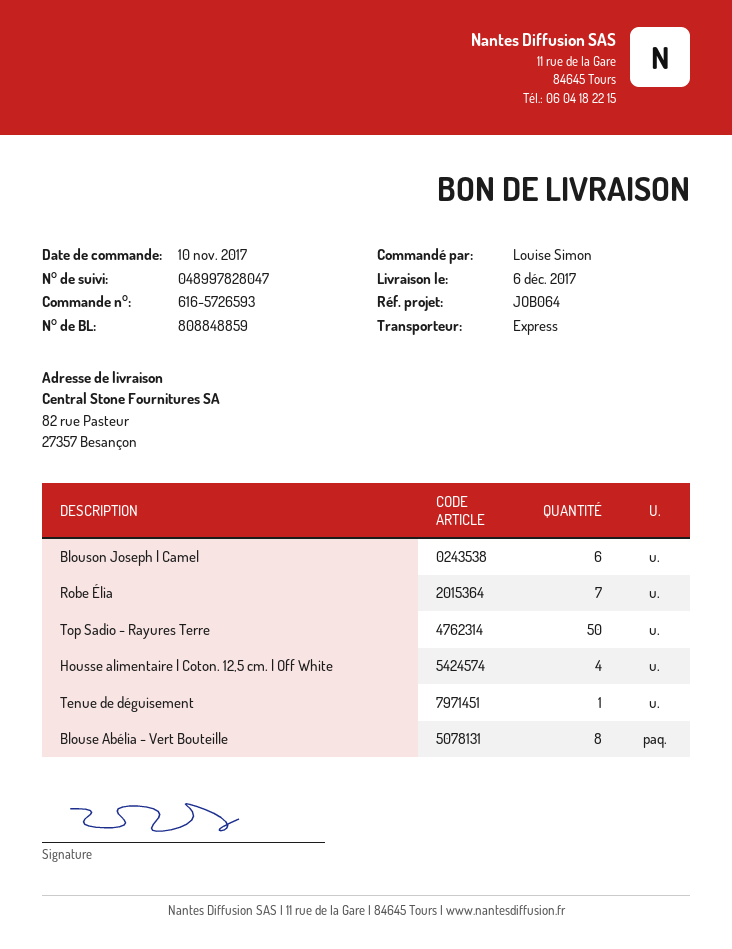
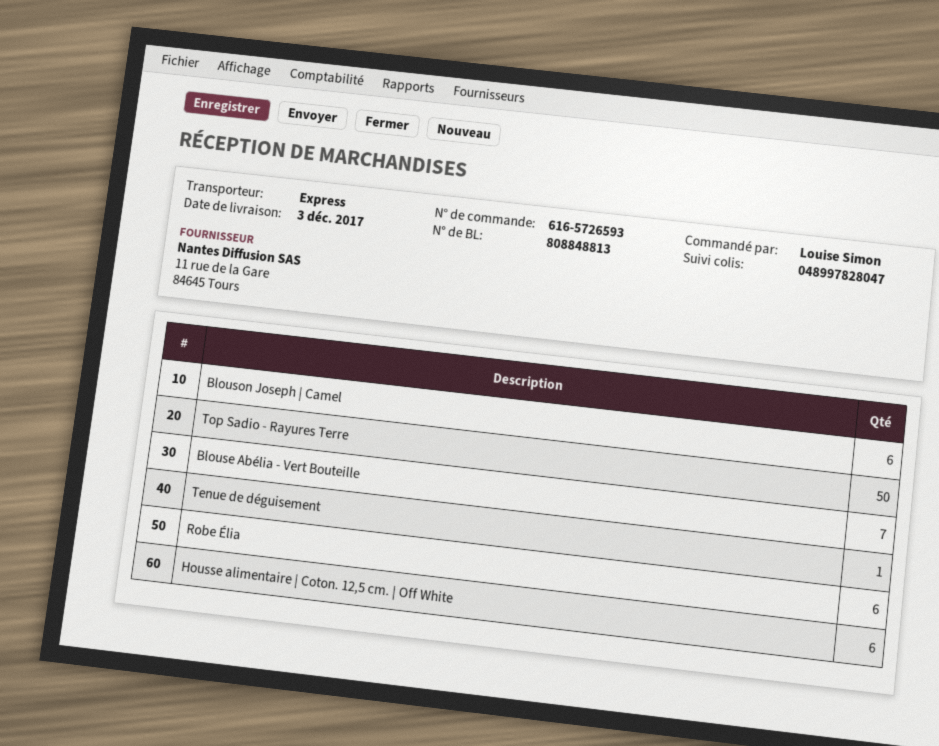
delivery note number: 808848859 -> 808848813
delivery date: 2017-12-06 -> 2017-12-03
Robe Élia: 7 -> 6
Housse alimentaire | Coton. 12,5 cm. | Off White: 4 -> 6
Blouse Abélia - Vert Bouteille: 8 -> 7

